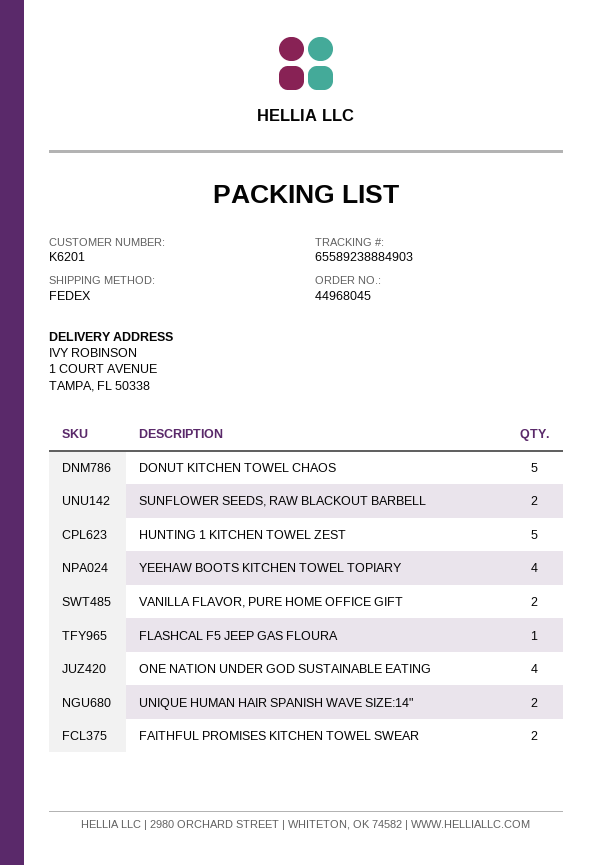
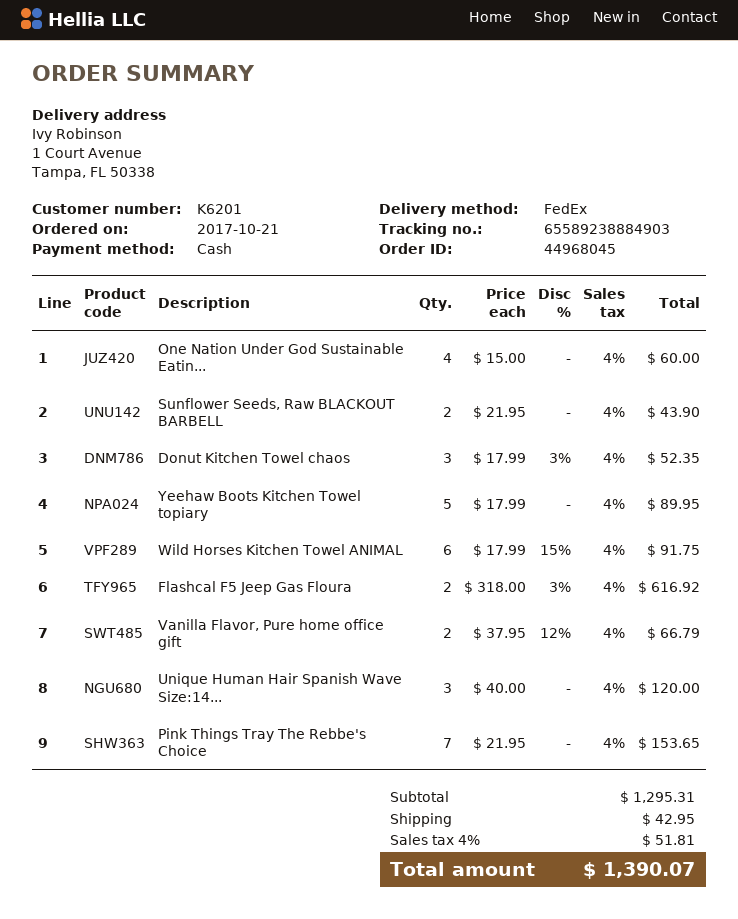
DONUT KITCHEN TOWEL CHAOS: 5 -> 3
HUNTING 1 KITCHEN TOWEL ZEST: 5 -> none
YEEHAW BOOTS KITCHEN TOWEL TOPIARY: 4 -> 5
FLASHCAL F5 JEEP GAS FLOURA: 1 -> 2
UNIQUE HUMAN HAIR SPANISH WAVE SIZE:14": 2 -> 3
FAITHFUL PROMISES KITCHEN TOWEL SWEAR: 2 -> none
Wild Horses Kitchen Towel ANIMAL: none -> 6
Pink Things Tray The Rebbe's Choice: none -> 7

